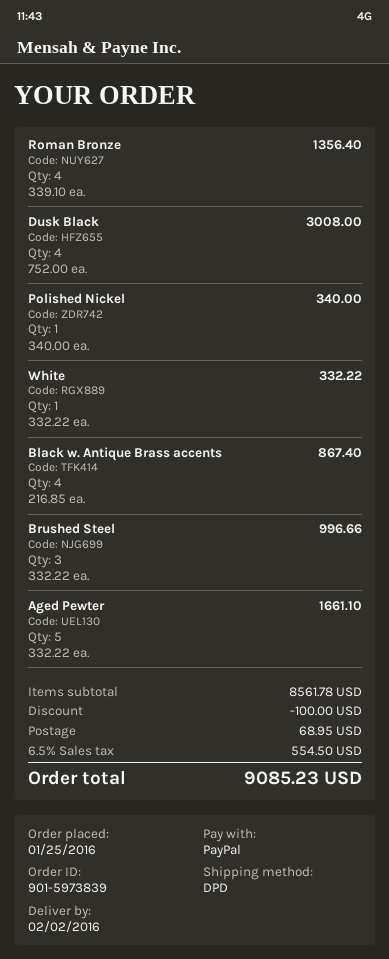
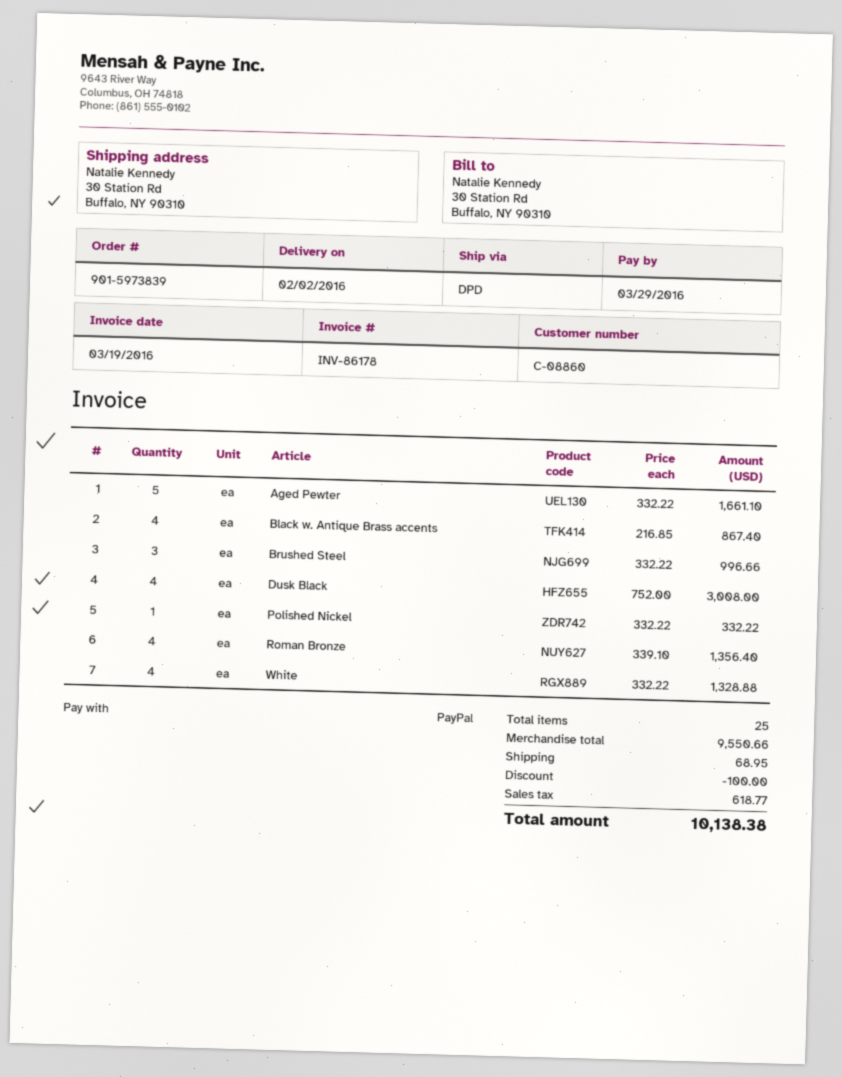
Polished Nickel: 1 x 340.00 = 340.00 -> 1 x 332.22 = 332.22
White: 1 x 332.22 = 332.22 -> 4 x 332.22 = 1328.88
subtotal: 8561.78 -> 9550.66
tax: 554.50 -> 618.77
total: 9085.23 -> 10138.38

